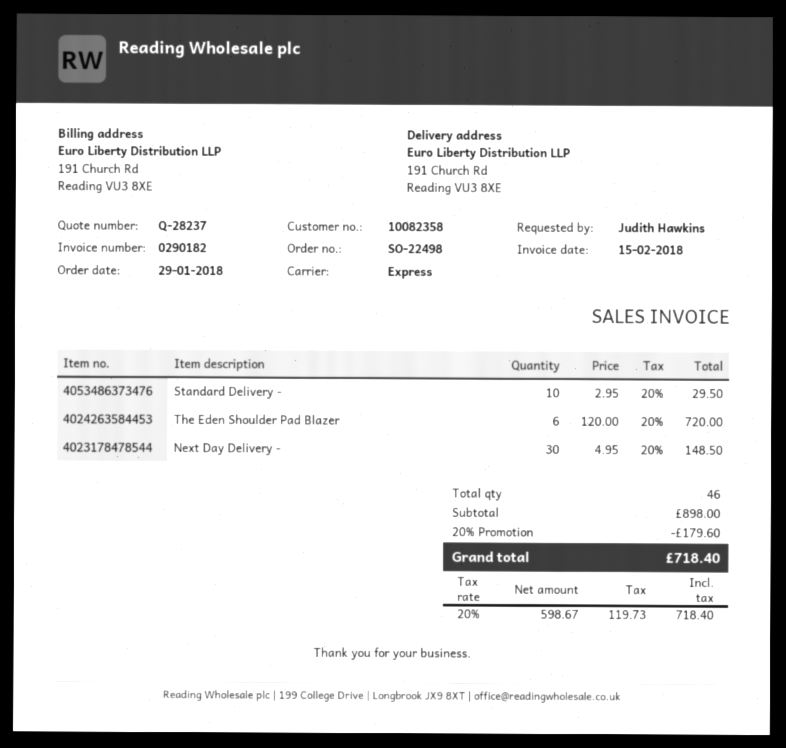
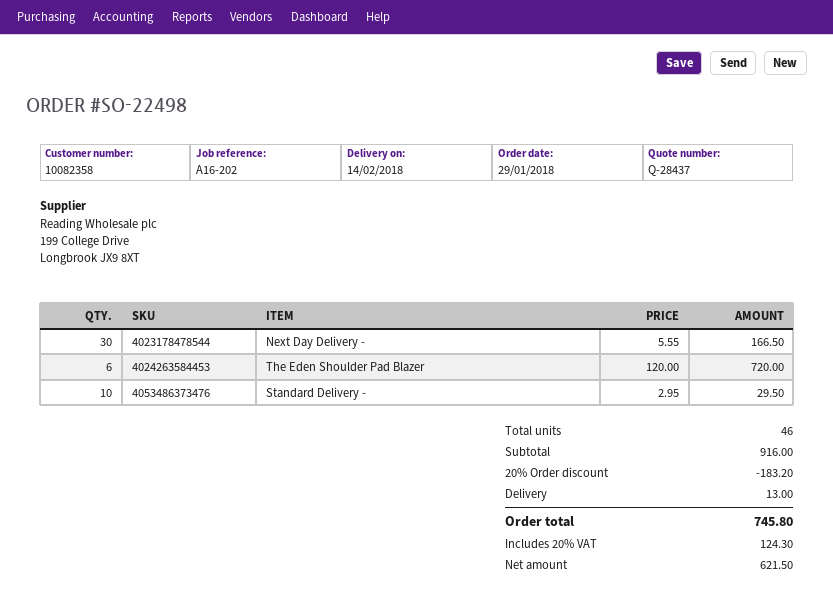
quote number: Q-28237 -> Q-28437
Next Day Delivery -: 30 x 4.95 = 148.50 -> 30 x 5.55 = 166.50
subtotal: 898.00 -> 916.00
discount: 20% = 179.60 -> 20% = 183.20
shipping: none -> 13.00
net: 598.67 -> 621.50
tax: 20% = 119.73 -> 20% = 124.30
total: 718.40 -> 745.80

